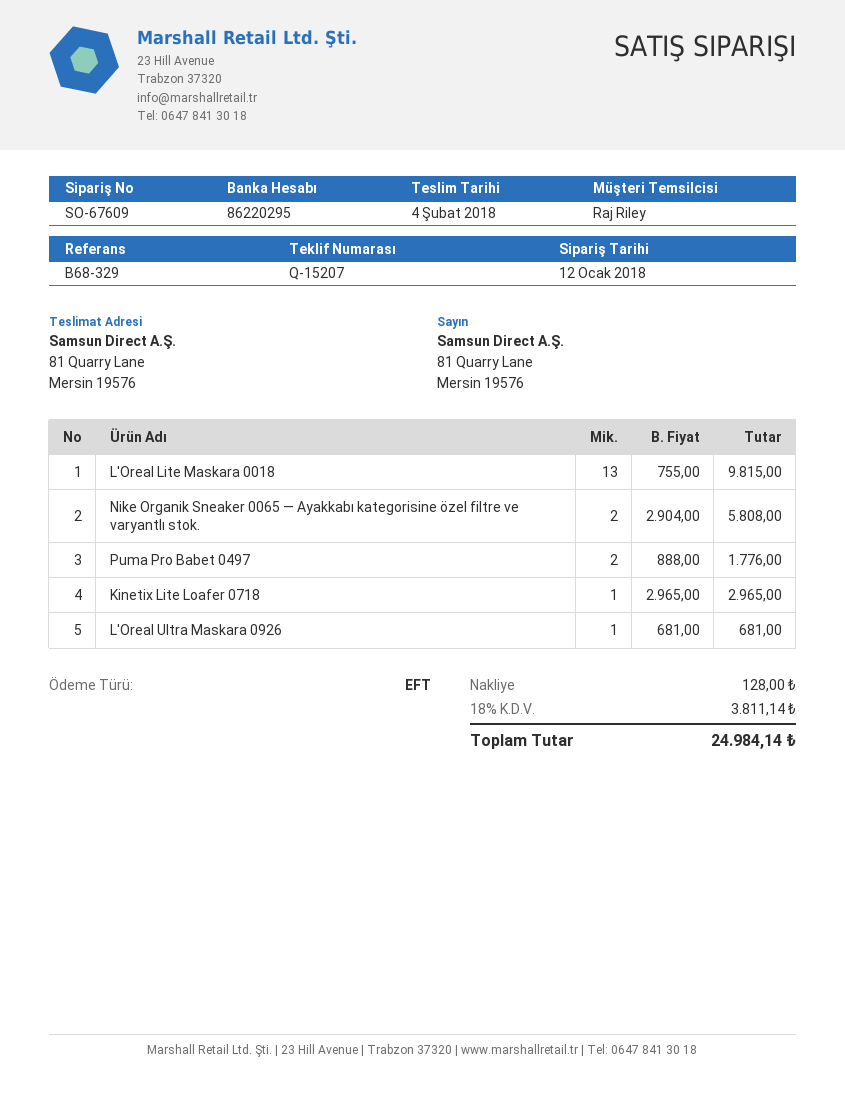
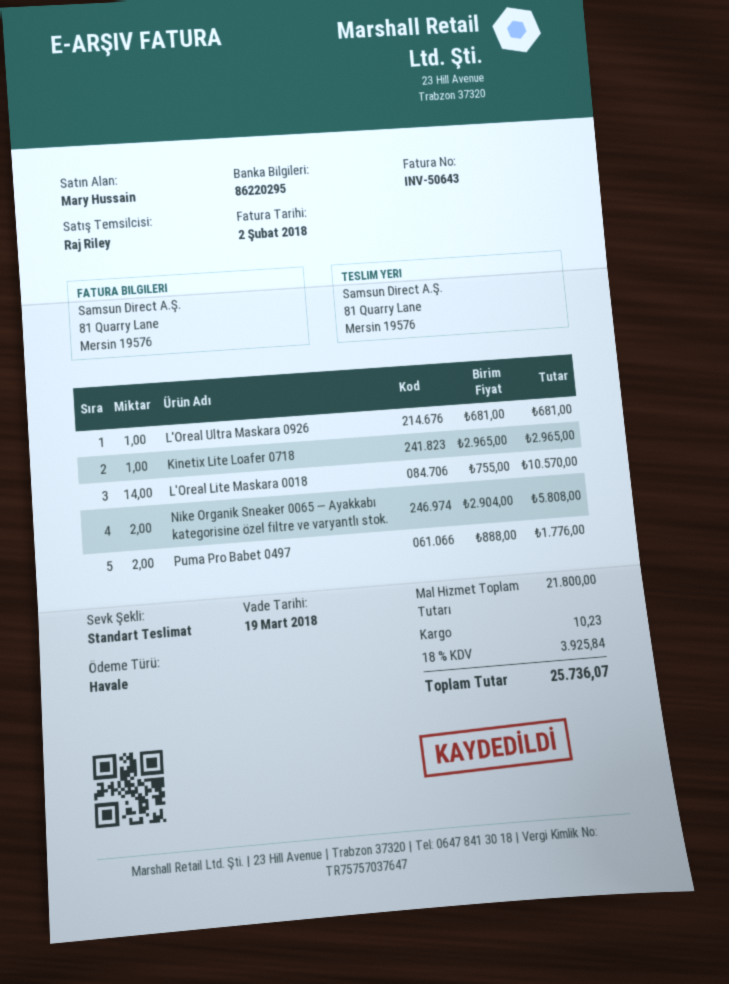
L'Oreal Lite Maskara 0018: 13 x 755.00 = 9815.00 -> 14 x 755.00 = 10570.00
shipping: 128.00 -> 10.23
tax: 18% = 3811.14 -> 18% = 3925.84
total: 24984.14 -> 25736.07

